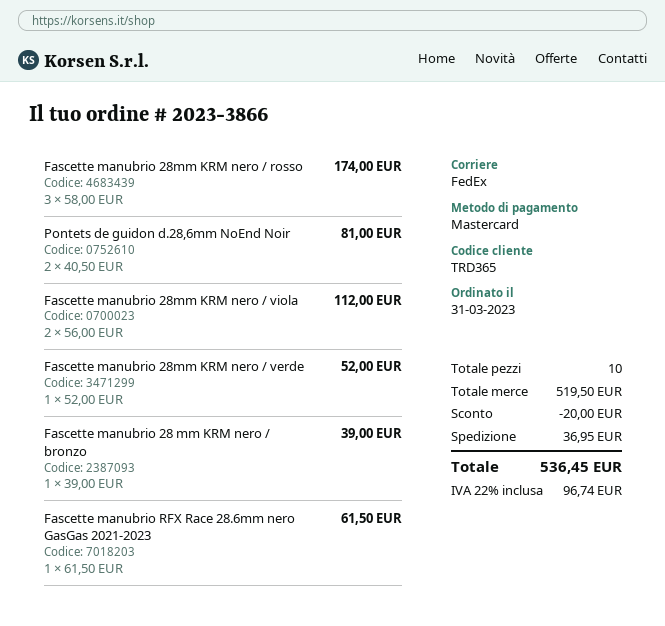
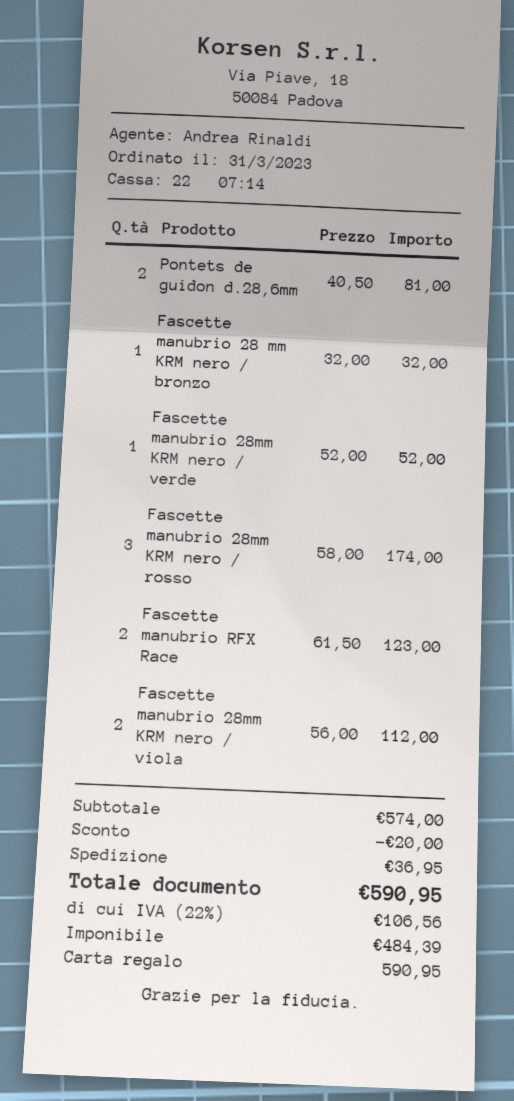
payment method: Mastercard -> gift card
Fascette manubrio 28 mm KRM nero / bronzo: 1 x 39.00 = 39.00 -> 1 x 32.00 = 32.00
Fascette manubrio RFX Race 28.6mm nero GasGas 2021-2023: 1 x 61.50 = 61.50 -> 2 x 61.50 = 123.00
subtotal: 519.50 -> 574.00
tax: 22% = 96.74 -> 22% = 106.56
total: 536.45 -> 590.95

